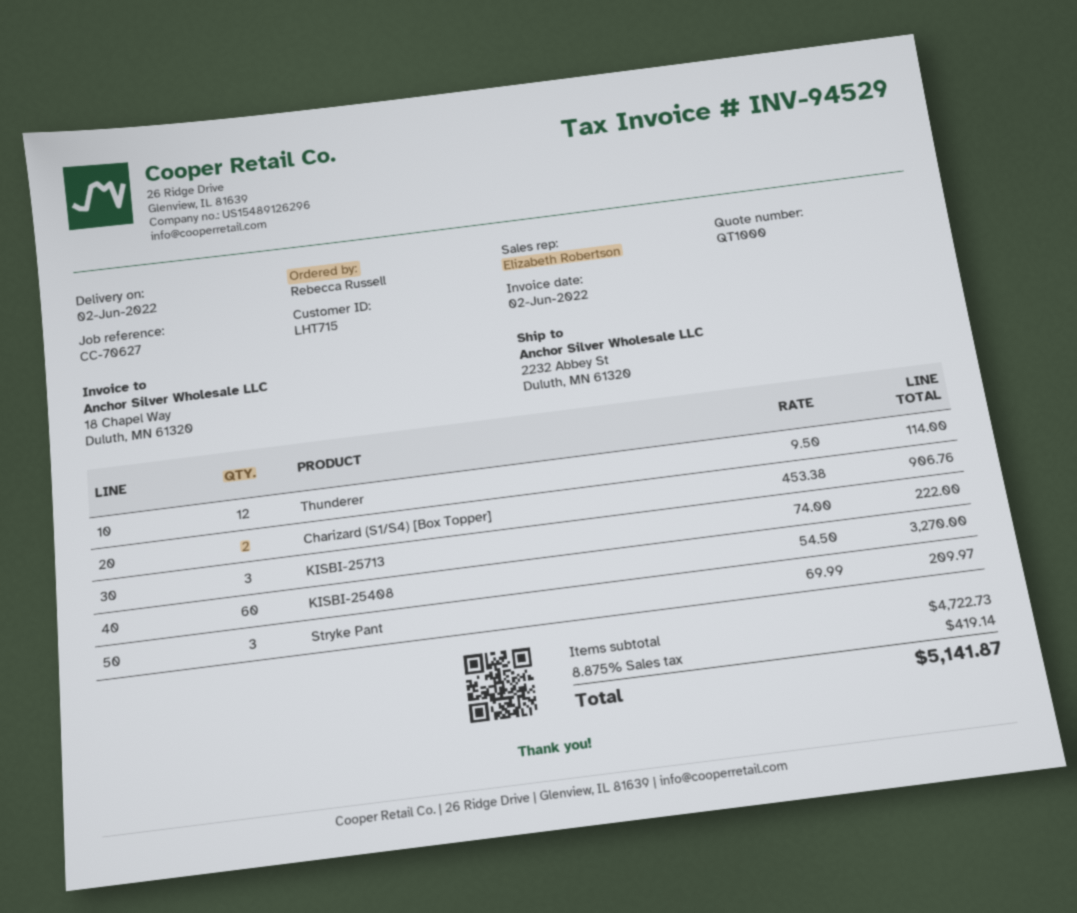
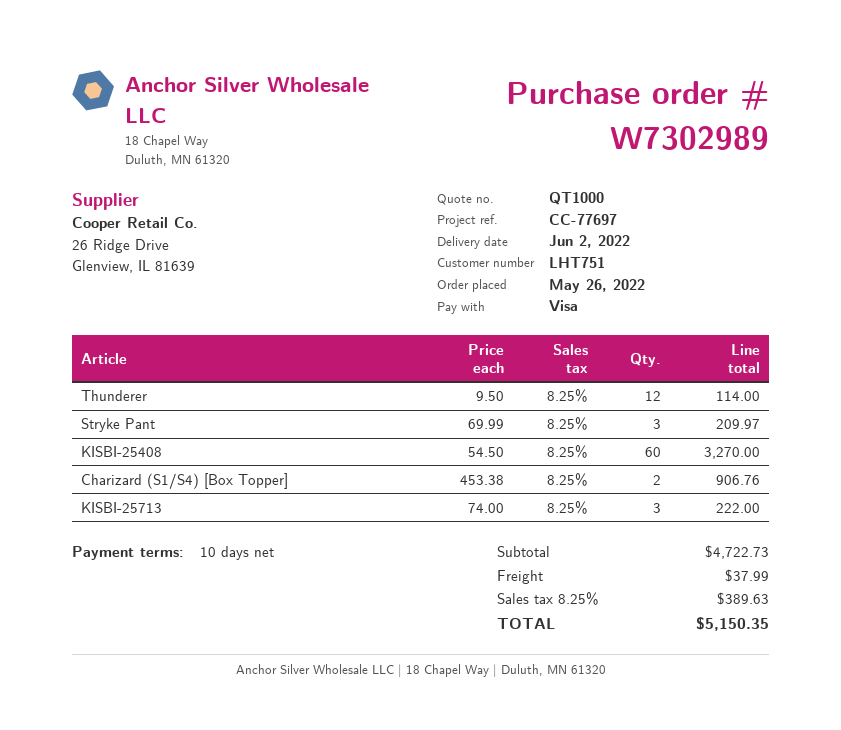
customer number: LHT715 -> LHT751
reference: CC-70627 -> CC-77697
shipping: none -> 37.99
tax: 8.875% = 419.14 -> 8.25% = 389.63
total: 5141.87 -> 5150.35

